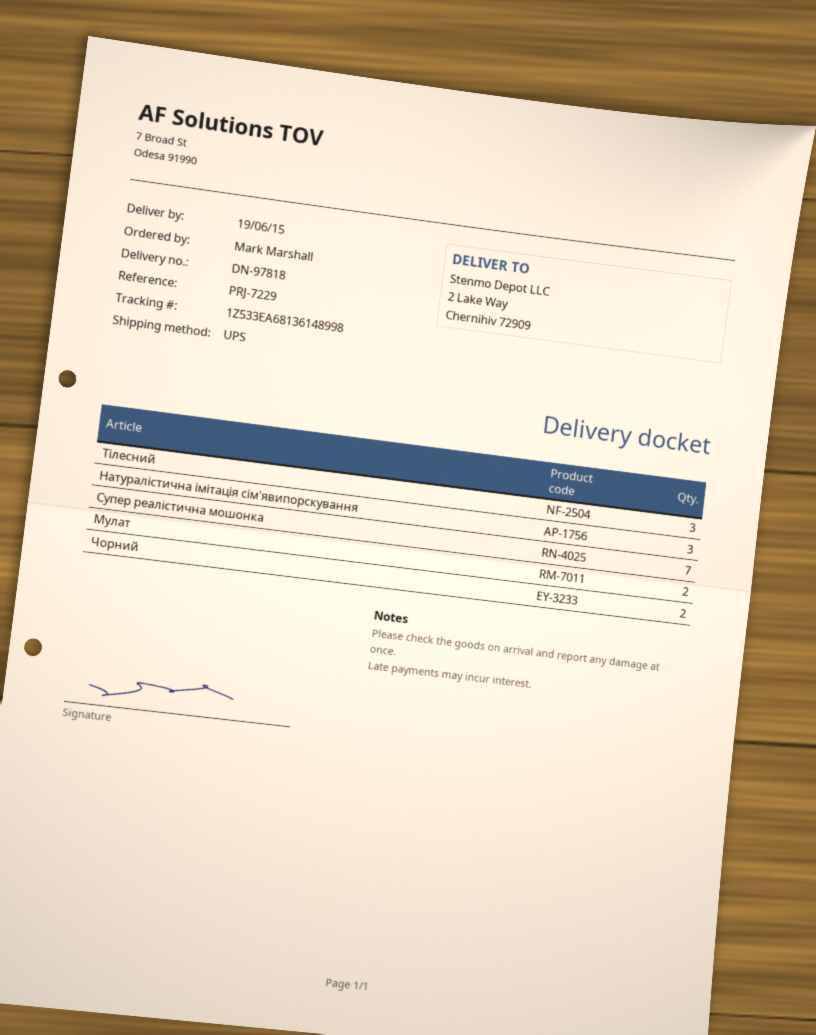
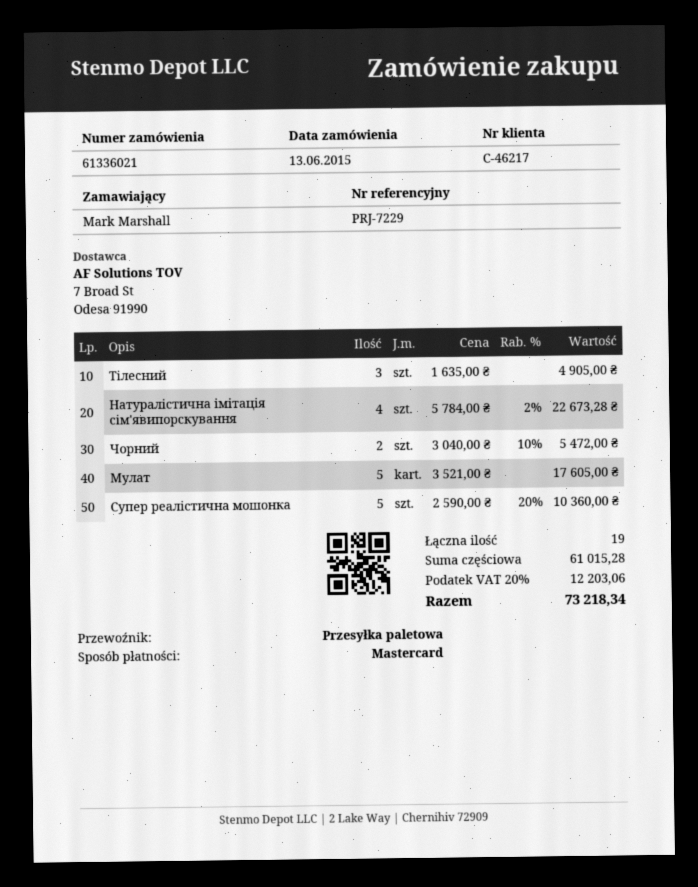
shipping method: UPS -> pallet freight
Натуралістична імітація сім'явипорскування: 3 -> 4
Супер реалістична мошонка: 7 -> 5
Мулат: 2 -> 5

